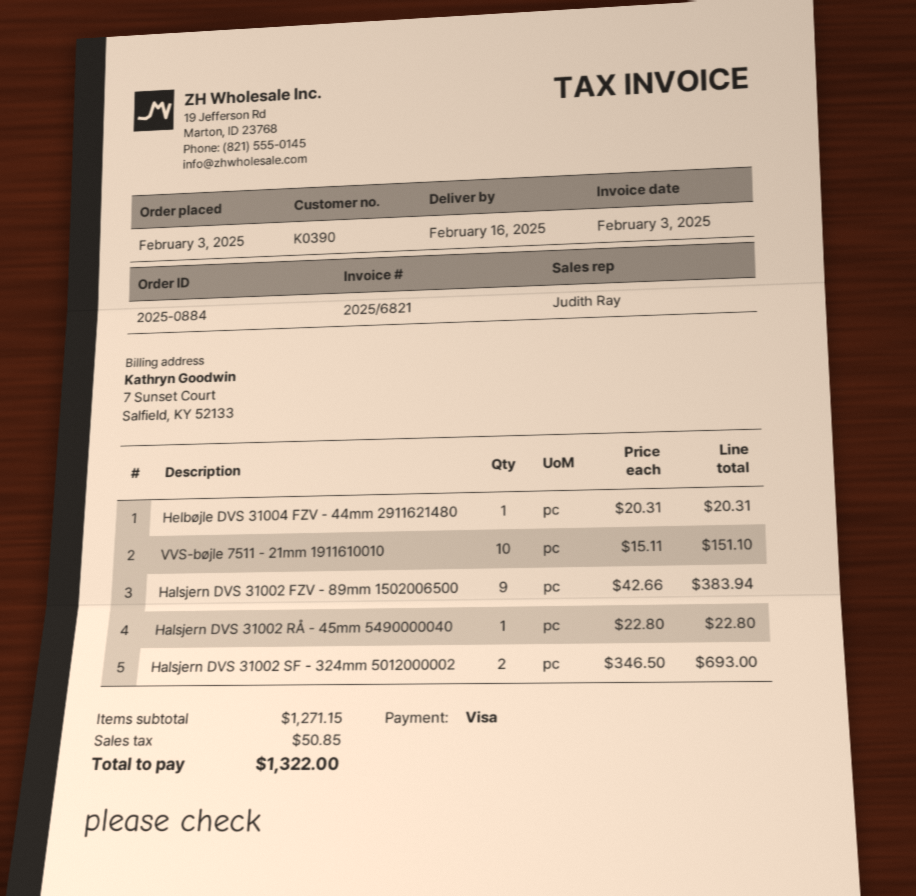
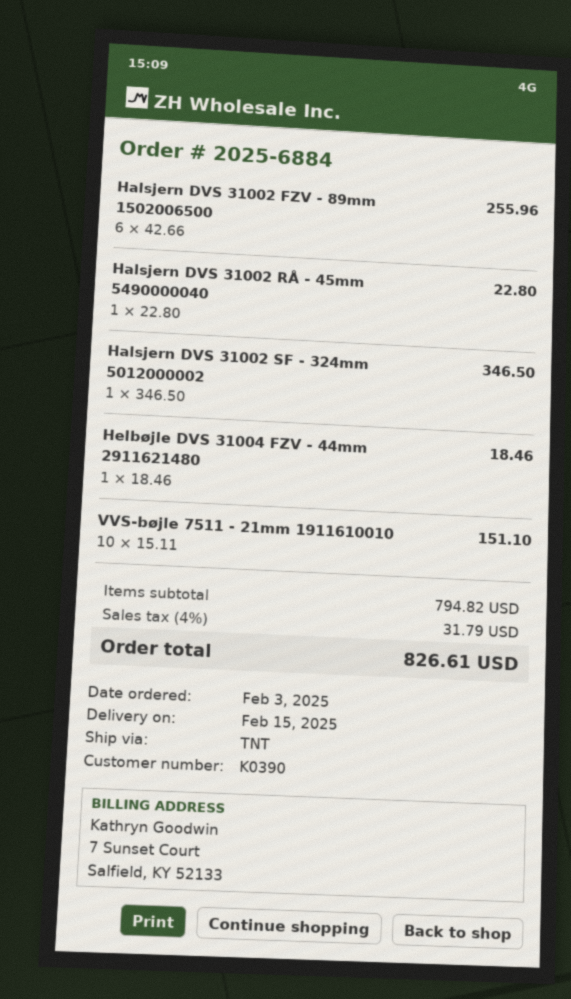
order number: 2025-0884 -> 2025-6884
delivery date: 2025-02-16 -> 2025-02-15
Helbøjle DVS 31004 FZV - 44mm 2911621480: 1 x 20.31 = 20.31 -> 1 x 18.46 = 18.46
Halsjern DVS 31002 FZV - 89mm 1502006500: 9 x 42.66 = 383.94 -> 6 x 42.66 = 255.96
Halsjern DVS 31002 SF - 324mm 5012000002: 2 x 346.50 = 693.00 -> 1 x 346.50 = 346.50
subtotal: 1271.15 -> 794.82
tax: 50.85 -> 31.79
total: 1322.00 -> 826.61

